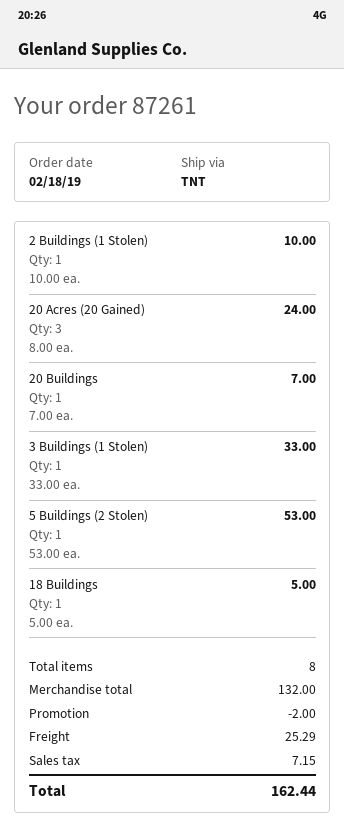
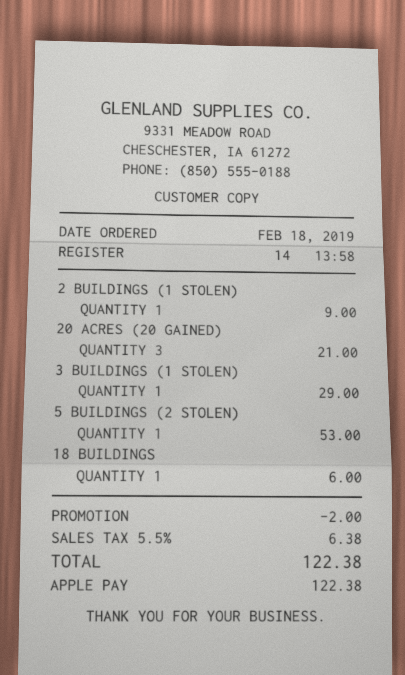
2 Buildings (1 Stolen): 1 for 10.00 -> 1 for 9.00
20 Acres (20 Gained): 3 for 24.00 -> 3 for 21.00
20 Buildings: 1 for 7.00 -> none
3 Buildings (1 Stolen): 1 for 33.00 -> 1 for 29.00
18 Buildings: 1 for 5.00 -> 1 for 6.00
shipping: 25.29 -> none
tax: 7.15 -> 6.38
total: 162.44 -> 122.38

